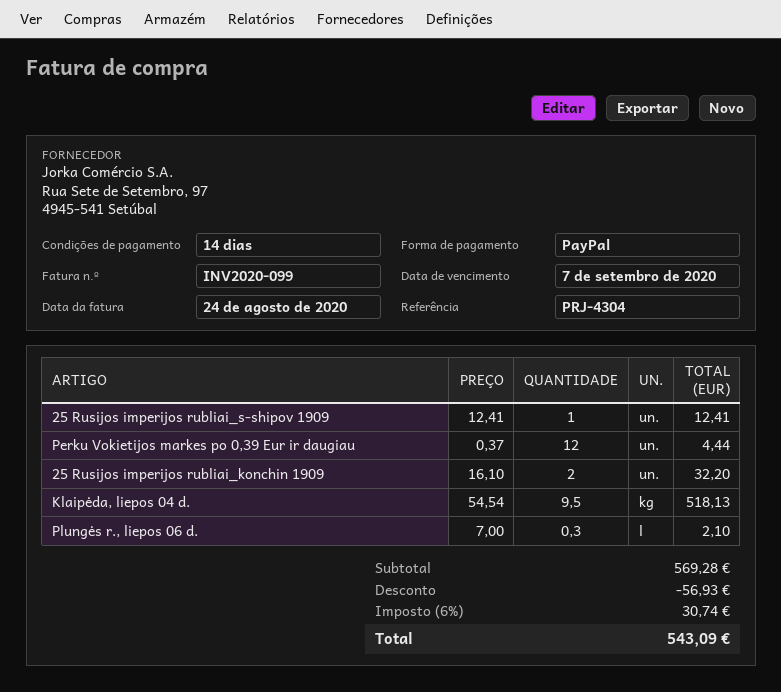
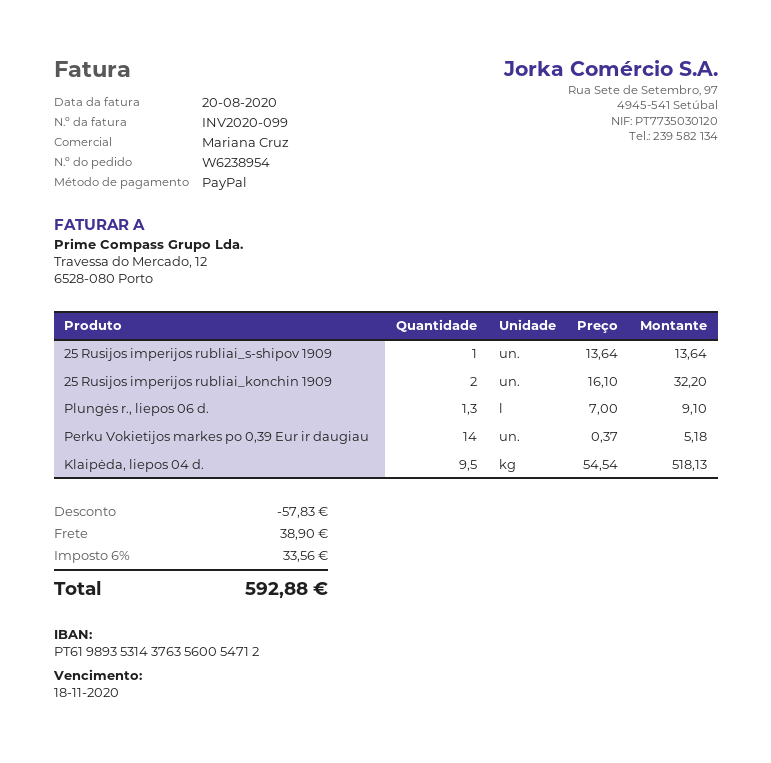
invoice date: 2020-08-24 -> 2020-08-20
due date: 2020-09-07 -> 2020-11-18
25 Rusijos imperijos rubliai_s-shipov 1909: 1 x 12.41 = 12.41 -> 1 x 13.64 = 13.64
Perku Vokietijos markes po 0,39 Eur ir daugiau: 12 x 0.37 = 4.44 -> 14 x 0.37 = 5.18
Plungės r., liepos 06 d.: 0.3 x 7.00 = 2.10 -> 1.3 x 7.00 = 9.10
discount: 56.93 -> 57.83
shipping: none -> 38.90
tax: 6% = 30.74 -> 6% = 33.56
total: 543.09 -> 592.88

